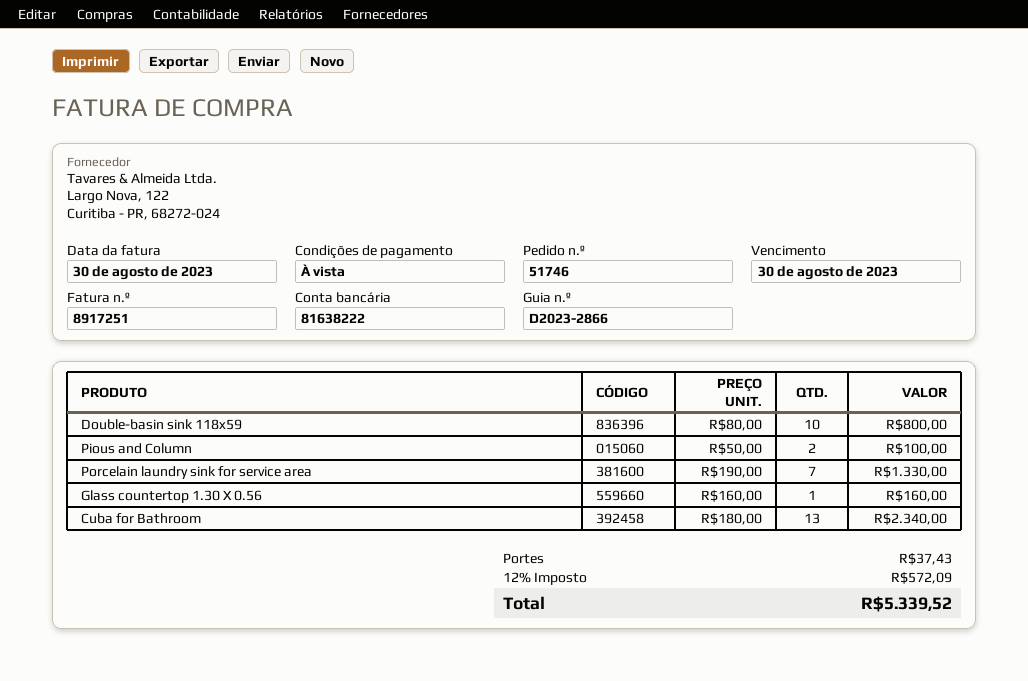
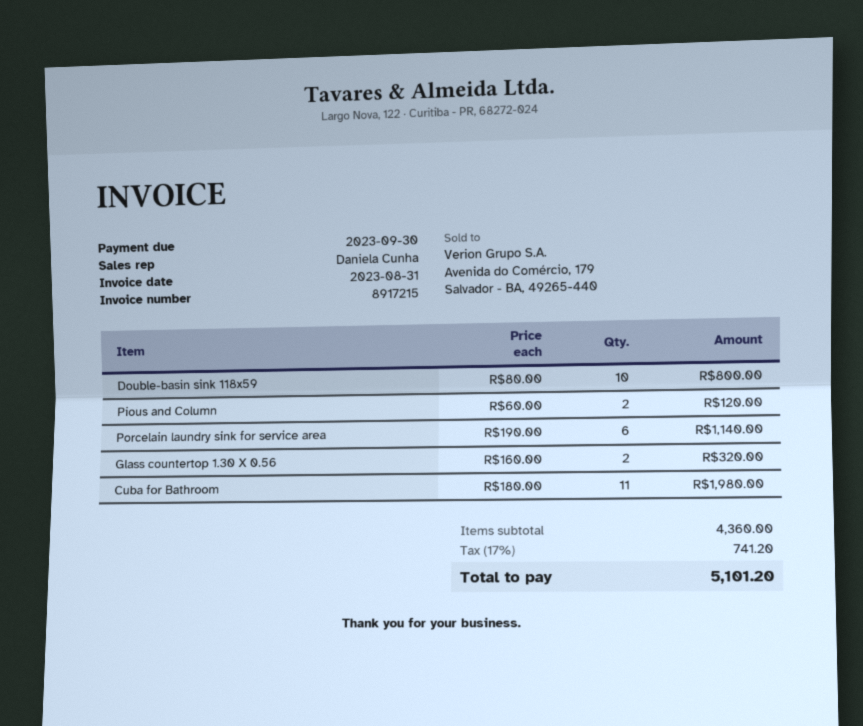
invoice number: 8917251 -> 8917215
invoice date: 2023-08-30 -> 2023-08-31
due date: 2023-08-30 -> 2023-09-30
Pious and Column: 2 x 50.00 = 100.00 -> 2 x 60.00 = 120.00
Porcelain laundry sink for service area: 7 x 190.00 = 1330.00 -> 6 x 190.00 = 1140.00
Glass countertop 1.30 X 0.56: 1 x 160.00 = 160.00 -> 2 x 160.00 = 320.00
Cuba for Bathroom: 13 x 180.00 = 2340.00 -> 11 x 180.00 = 1980.00
shipping: 37.43 -> none
tax: 12% = 572.09 -> 17% = 741.20
total: 5339.52 -> 5101.20

